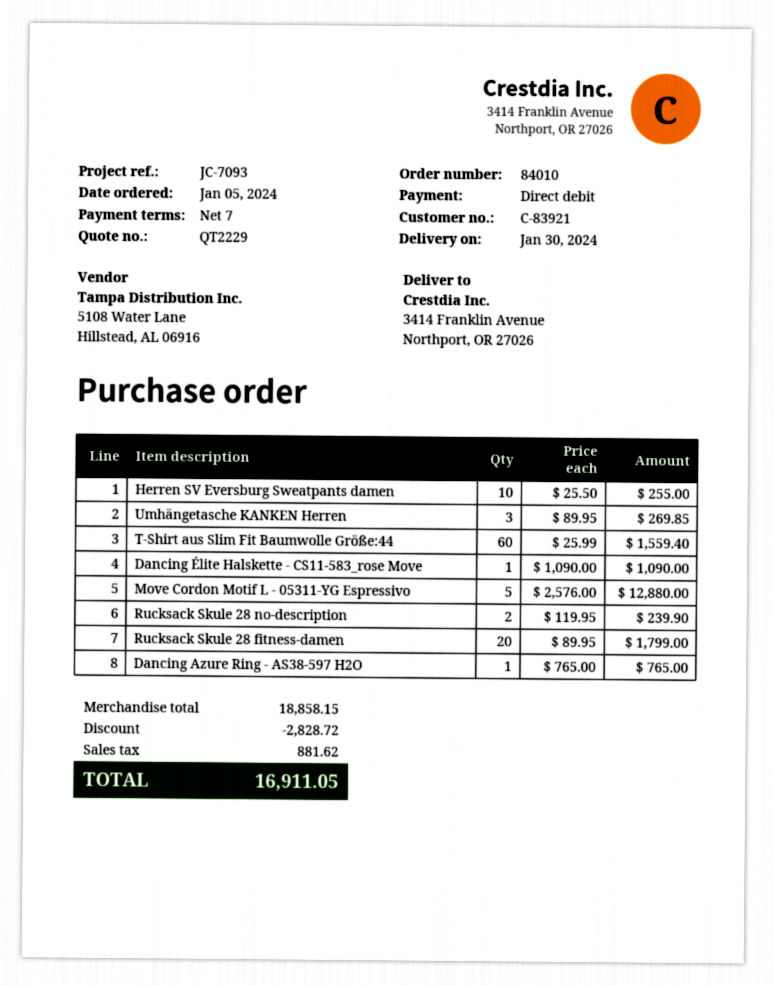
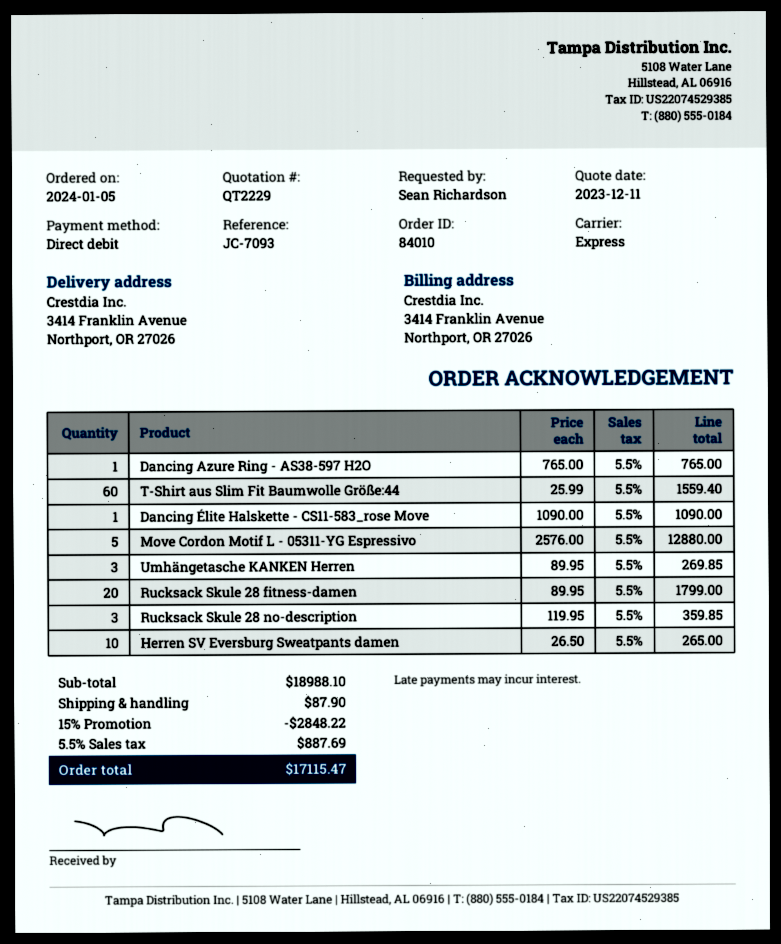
Herren SV Eversburg Sweatpants damen: 10 x 25.50 = 255.00 -> 10 x 26.50 = 265.00
Rucksack Skule 28 no-description: 2 x 119.95 = 239.90 -> 3 x 119.95 = 359.85
subtotal: 18858.15 -> 18988.10
discount: 2828.72 -> 2848.22
shipping: none -> 87.90
tax: 881.62 -> 887.69
total: 16911.05 -> 17115.47

